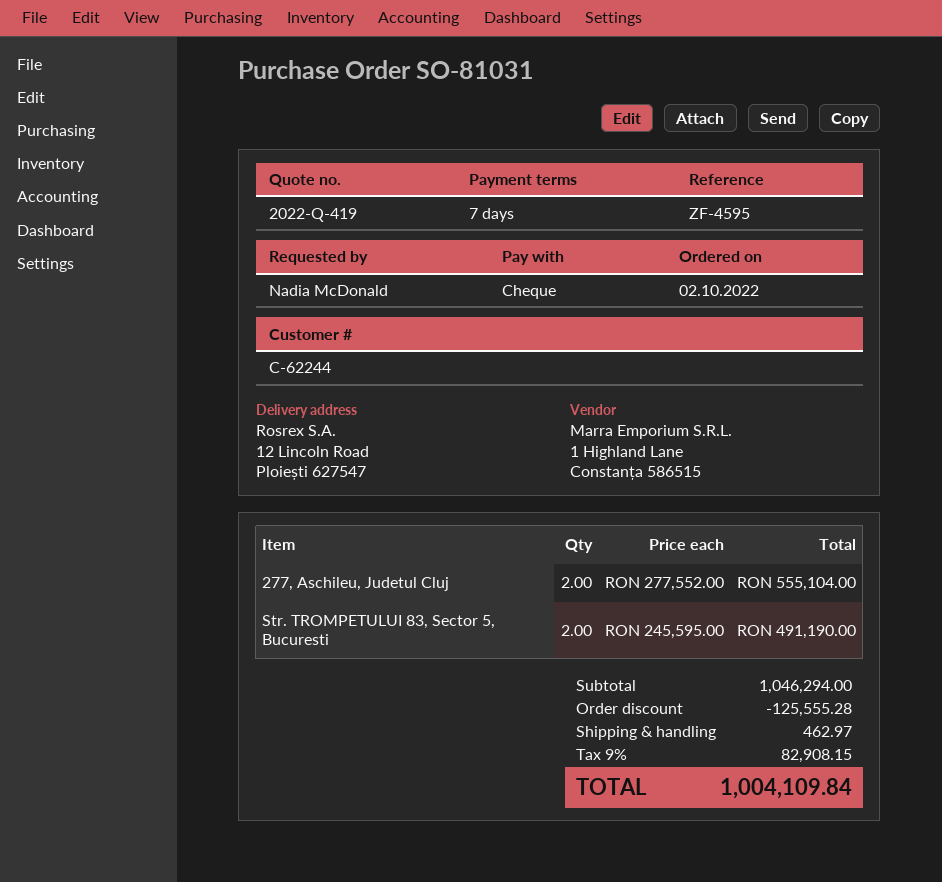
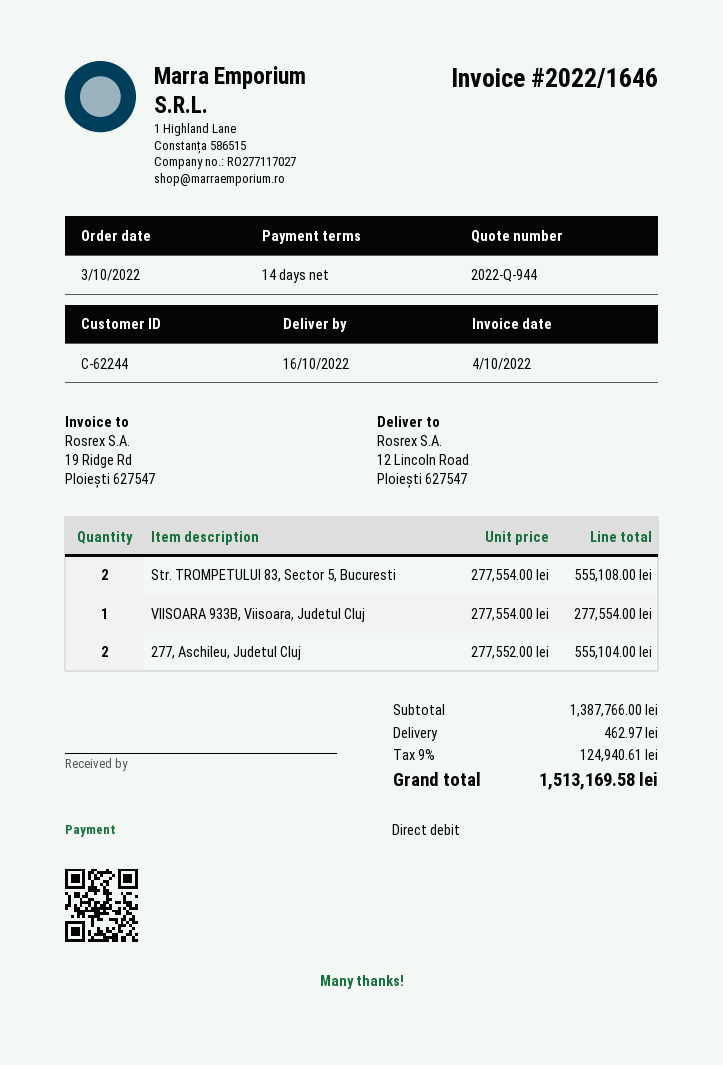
quote number: 2022-Q-419 -> 2022-Q-944
order date: 2022-10-02 -> 2022-10-03
payment terms: 7 days -> 14 days
payment method: cheque -> direct debit
Str. TROMPETULUI 83, Sector 5, Bucuresti: 2 x 245595.00 = 491190.00 -> 2 x 277554.00 = 555108.00
VIISOARA 933B, Viisoara, Judetul Cluj: none -> 1 x 277554.00 = 277554.00
subtotal: 1046294.00 -> 1387766.00
discount: 125555.28 -> none
tax: 9% = 82908.15 -> 9% = 124940.61
total: 1004109.84 -> 1513169.58

